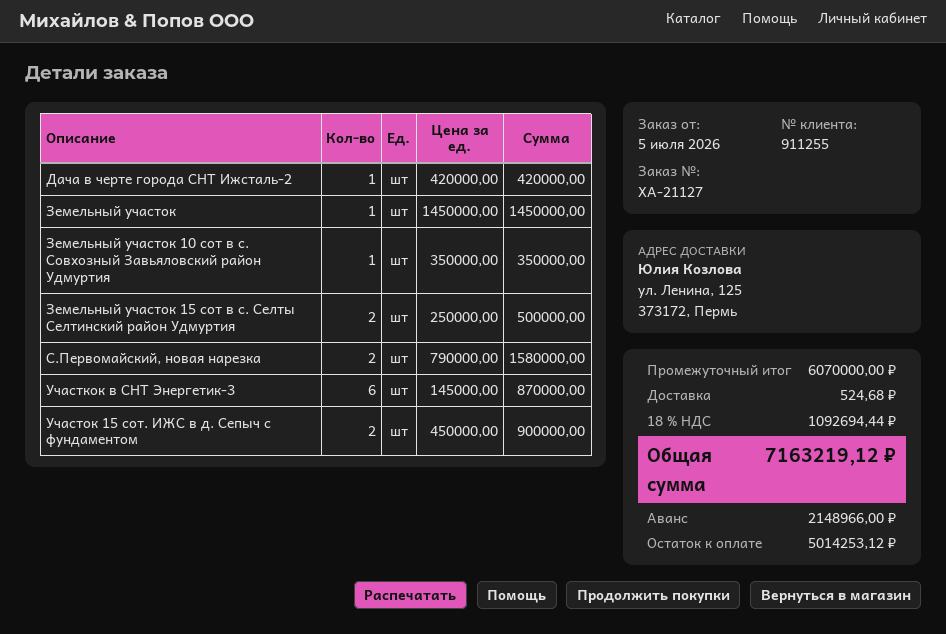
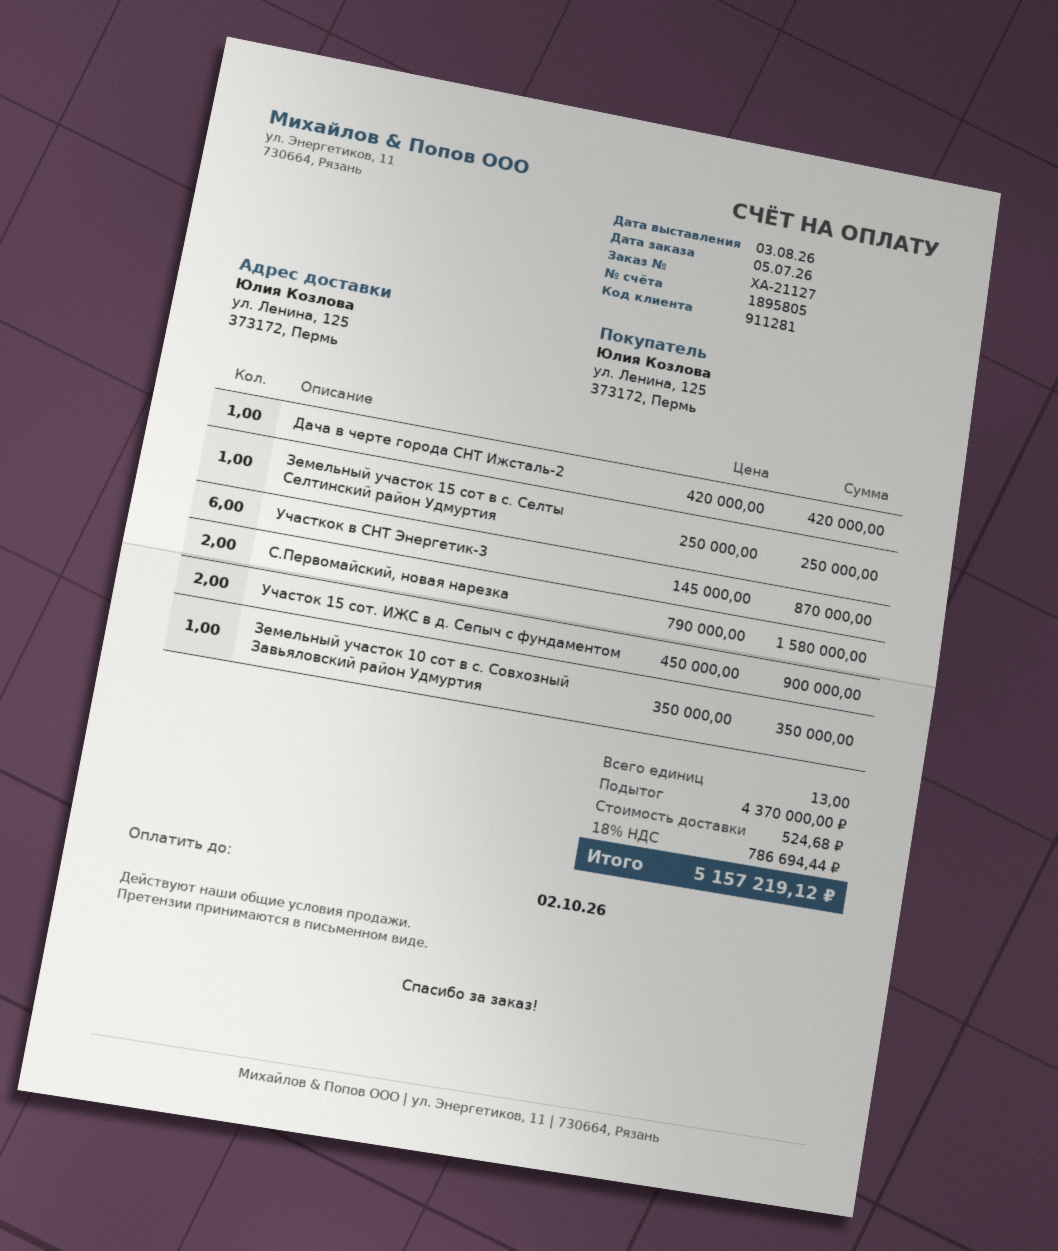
customer number: 911255 -> 911281
Земельный участок: 1 x 1450000.00 = 1450000.00 -> none
Земельный участок 15 сот в с. Селты Селтинский район Удмуртия: 2 x 250000.00 = 500000.00 -> 1 x 250000.00 = 250000.00
subtotal: 6070000.00 -> 4370000.00
tax: 18% = 1092694.44 -> 18% = 786694.44
total: 7163219.12 -> 5157219.12

